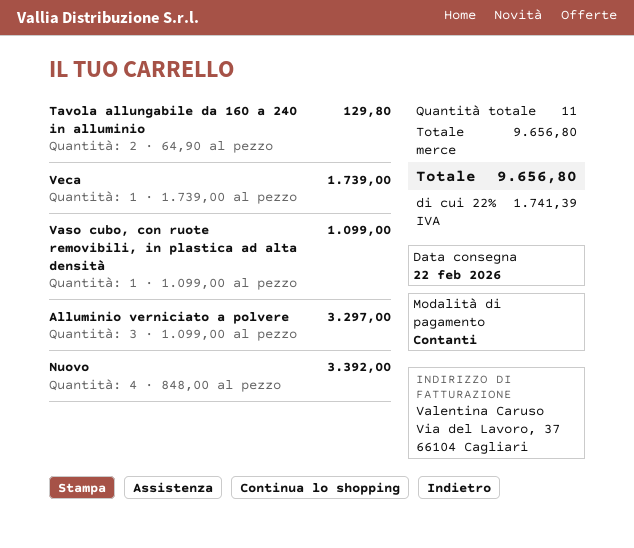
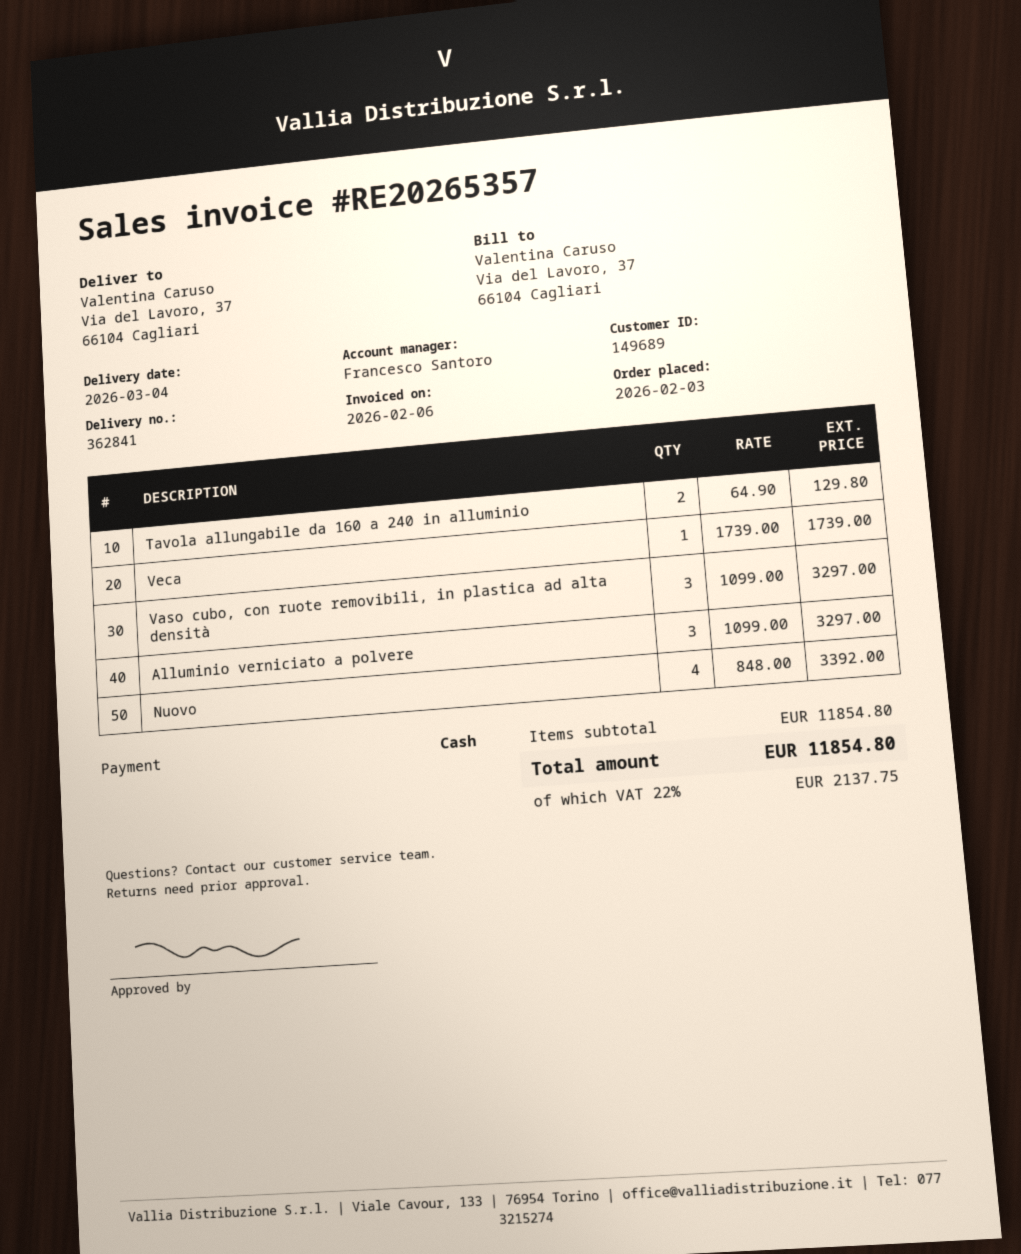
delivery date: 2026-02-22 -> 2026-03-04
Vaso cubo, con ruote removibili, in plastica ad alta densità: 1 x 1099.00 = 1099.00 -> 3 x 1099.00 = 3297.00
subtotal: 9656.80 -> 11854.80
tax: 22% = 1741.39 -> 22% = 2137.75
total: 9656.80 -> 11854.80

